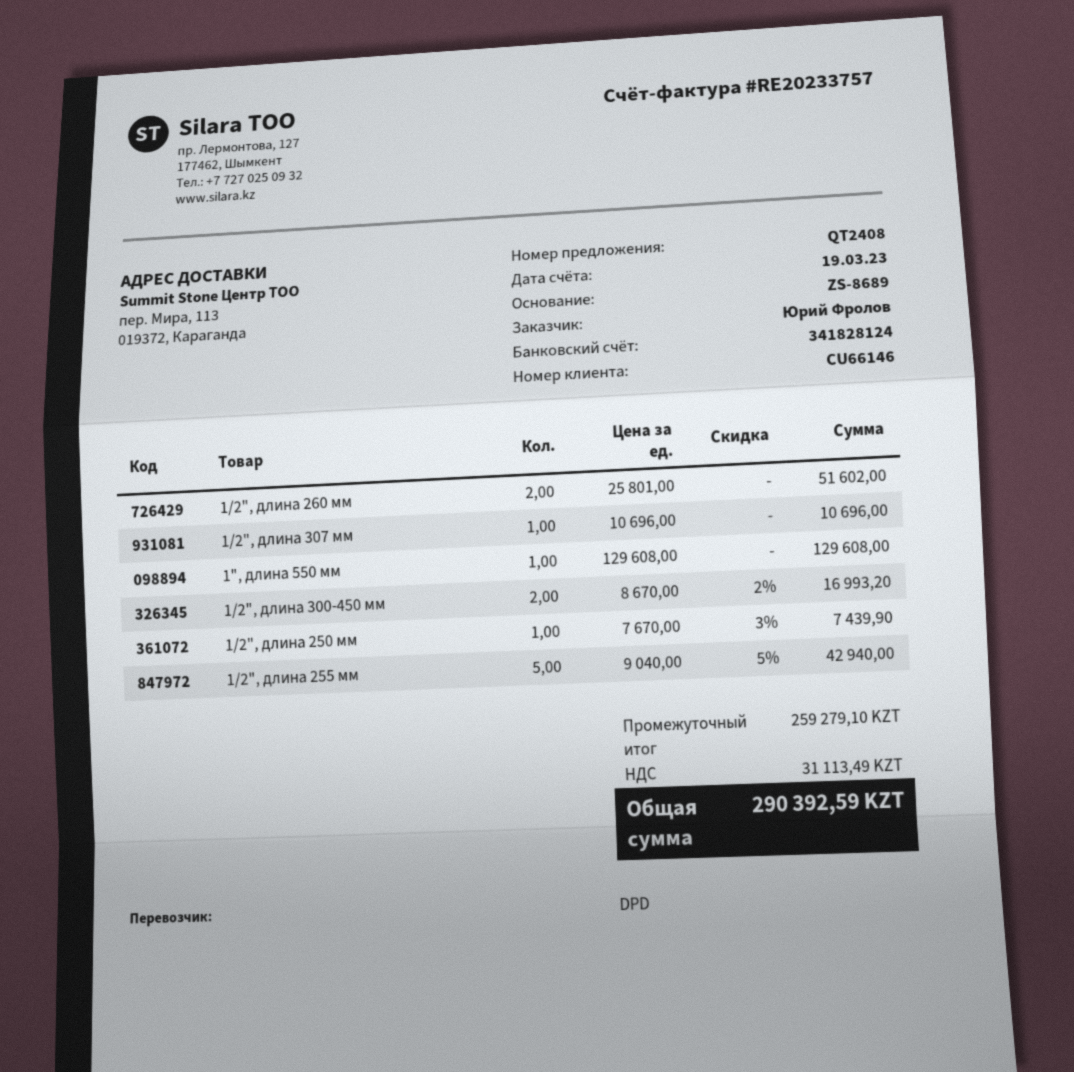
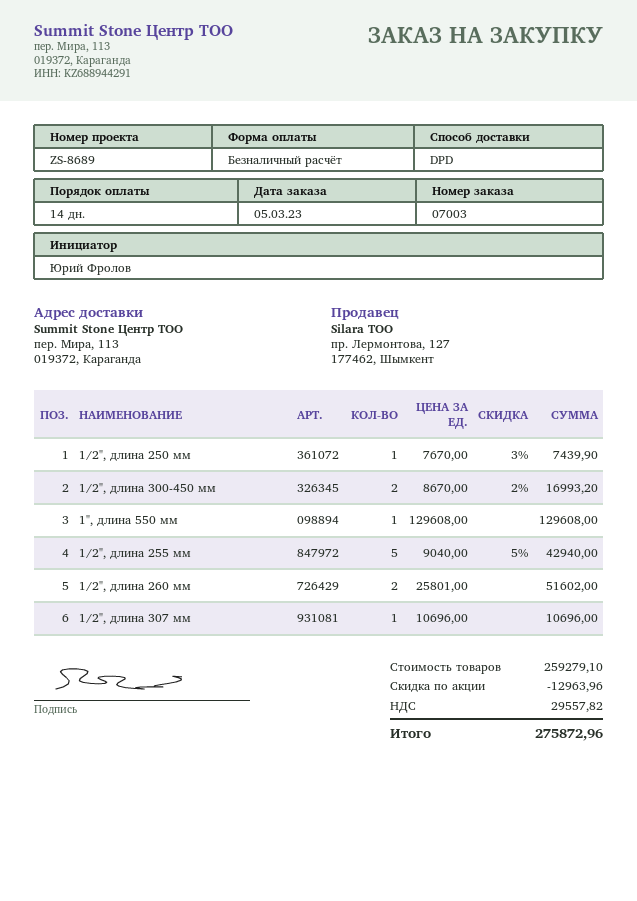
discount: none -> 12963.96
tax: 31113.49 -> 29557.82
total: 290392.59 -> 275872.96

